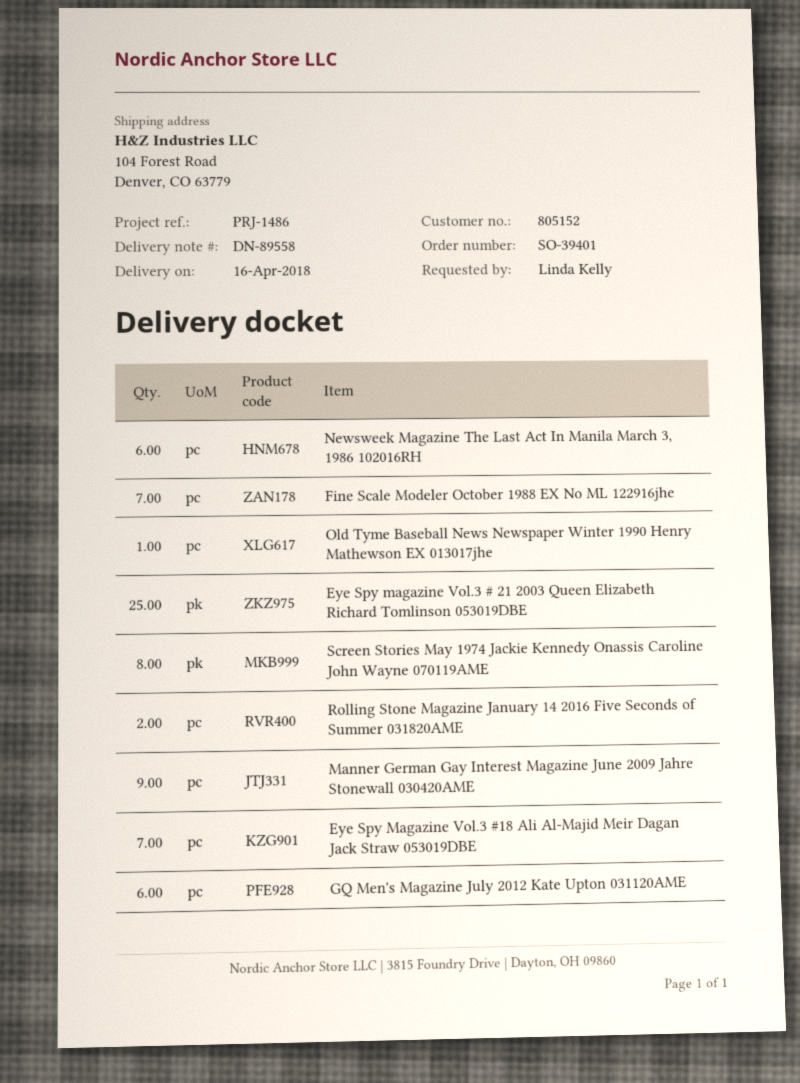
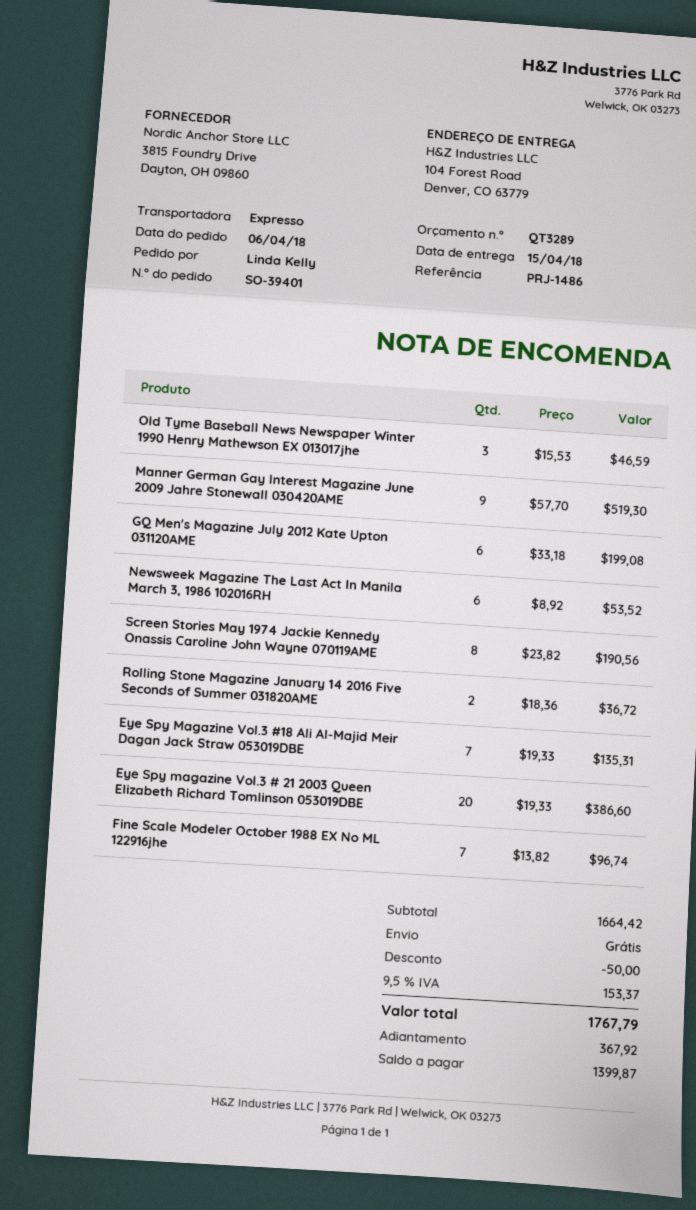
delivery date: 2018-04-16 -> 2018-04-15
Old Tyme Baseball News Newspaper Winter 1990 Henry Mathewson EX 013017jhe: 1 -> 3
Eye Spy magazine Vol.3 # 21 2003 Queen Elizabeth Richard Tomlinson 053019DBE: 25 -> 20

